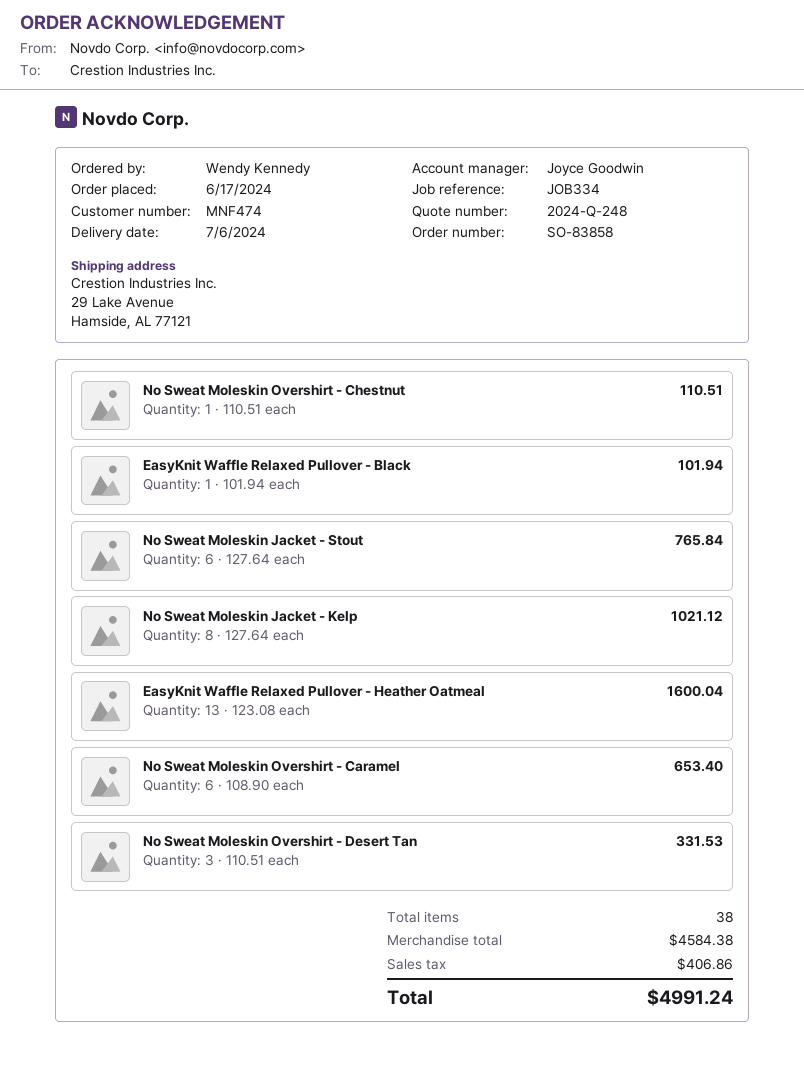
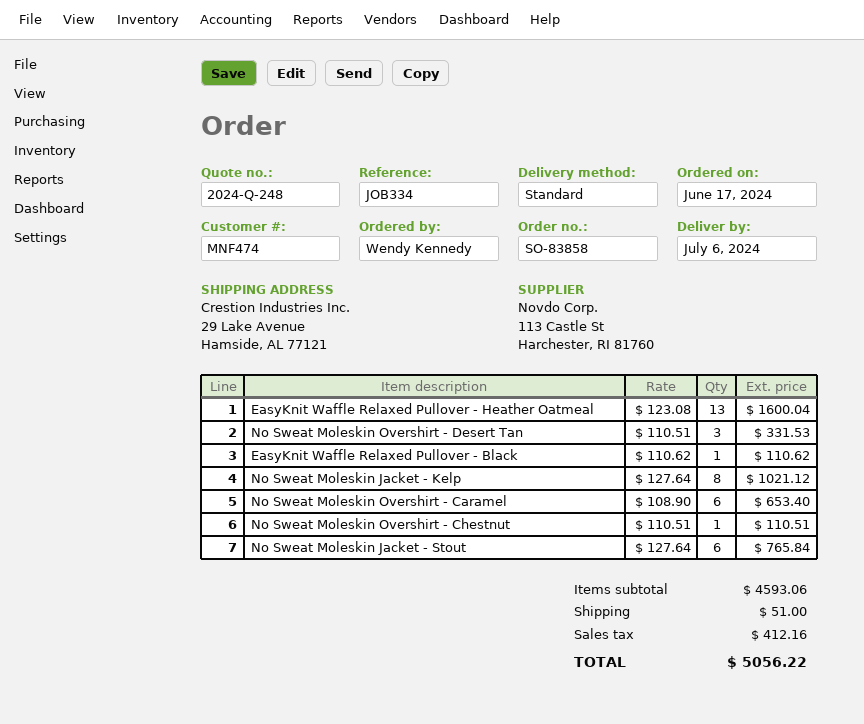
EasyKnit Waffle Relaxed Pullover - Black: 1 x 101.94 = 101.94 -> 1 x 110.62 = 110.62
subtotal: 4584.38 -> 4593.06
shipping: none -> 51.00
tax: 406.86 -> 412.16
total: 4991.24 -> 5056.22

